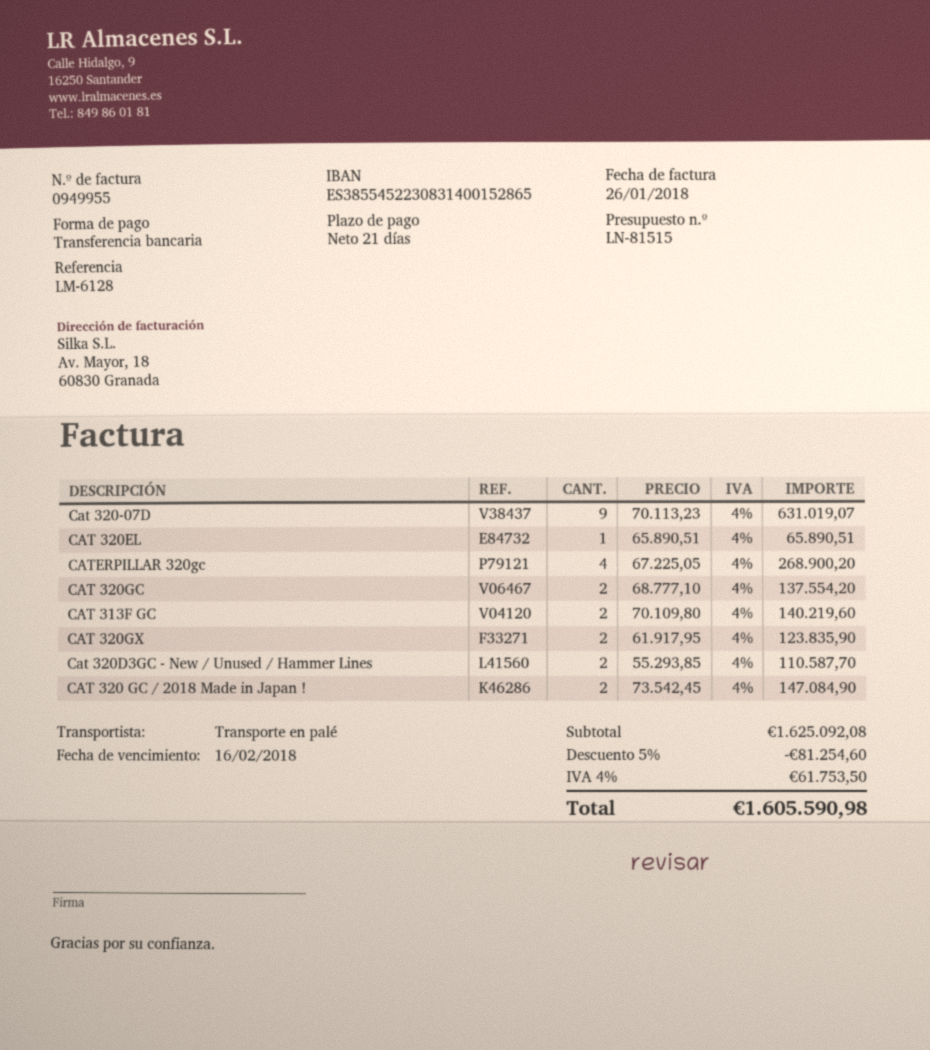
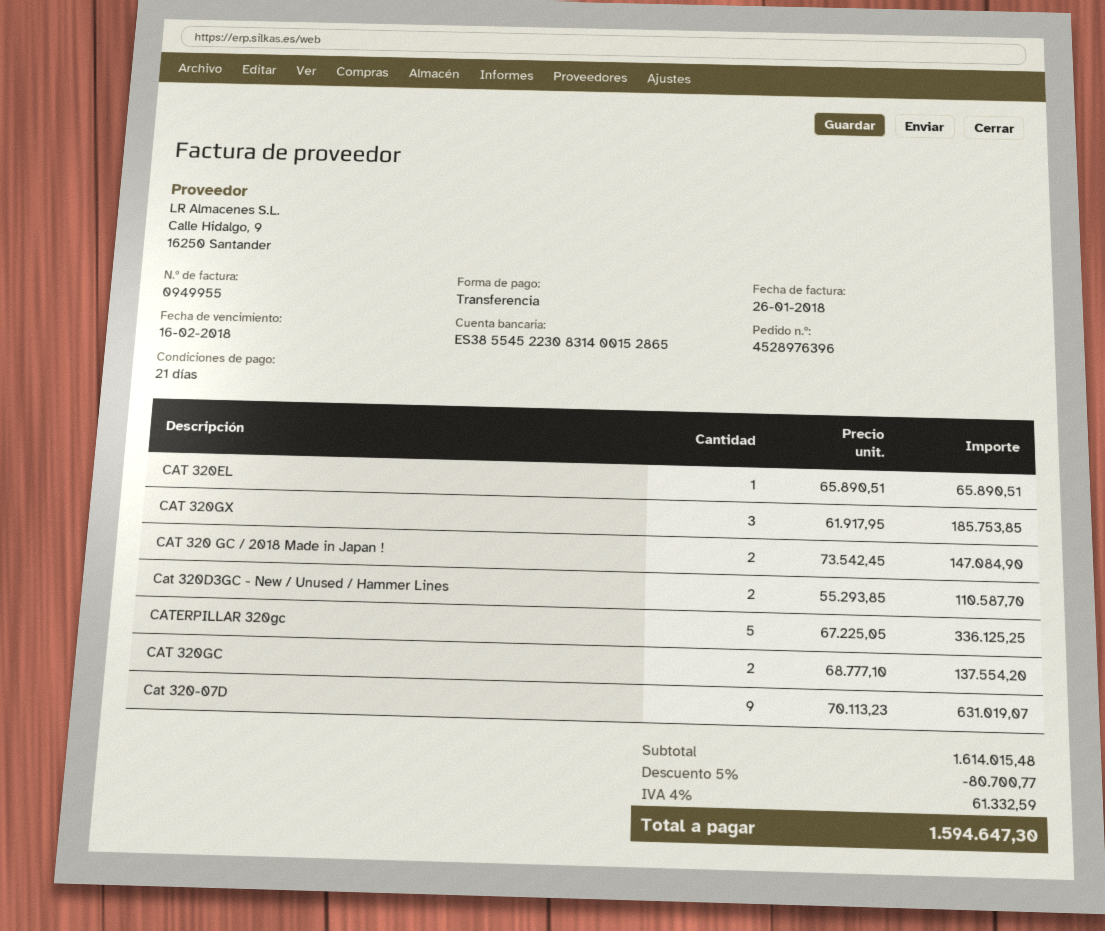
CATERPILLAR 320gc: 4 x 67225.05 = 268900.20 -> 5 x 67225.05 = 336125.25
CAT 313F GC: 2 x 70109.80 = 140219.60 -> none
CAT 320GX: 2 x 61917.95 = 123835.90 -> 3 x 61917.95 = 185753.85
subtotal: 1625092.08 -> 1614015.48
discount: 5% = 81254.60 -> 5% = 80700.77
tax: 4% = 61753.50 -> 4% = 61332.59
total: 1605590.98 -> 1594647.30

